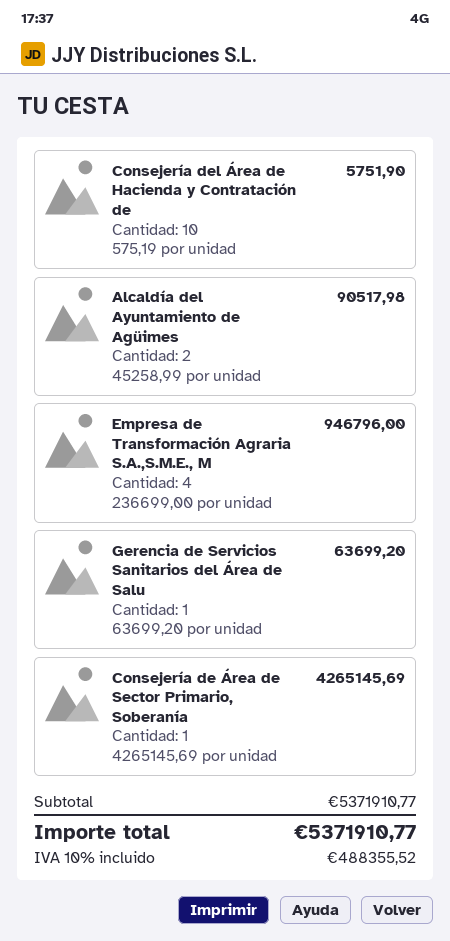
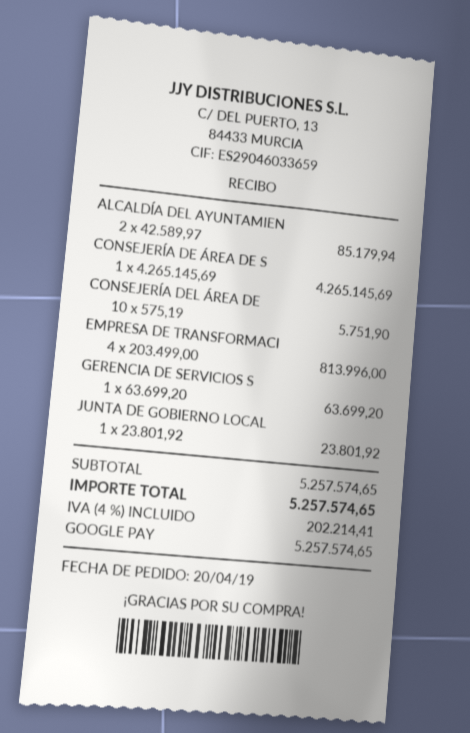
Alcaldía del Ayuntamiento de Agüimes: 2 x 45258.99 = 90517.98 -> 2 x 42589.97 = 85179.94
Empresa de Transformación Agraria S.A.,S.M.E., M: 4 x 236699.00 = 946796.00 -> 4 x 203499.00 = 813996.00
JUNTA DE GOBIERNO LOCAL: none -> 1 x 23801.92 = 23801.92
subtotal: 5371910.77 -> 5257574.65
tax: 10% = 488355.52 -> 4% = 202214.41
total: 5371910.77 -> 5257574.65

